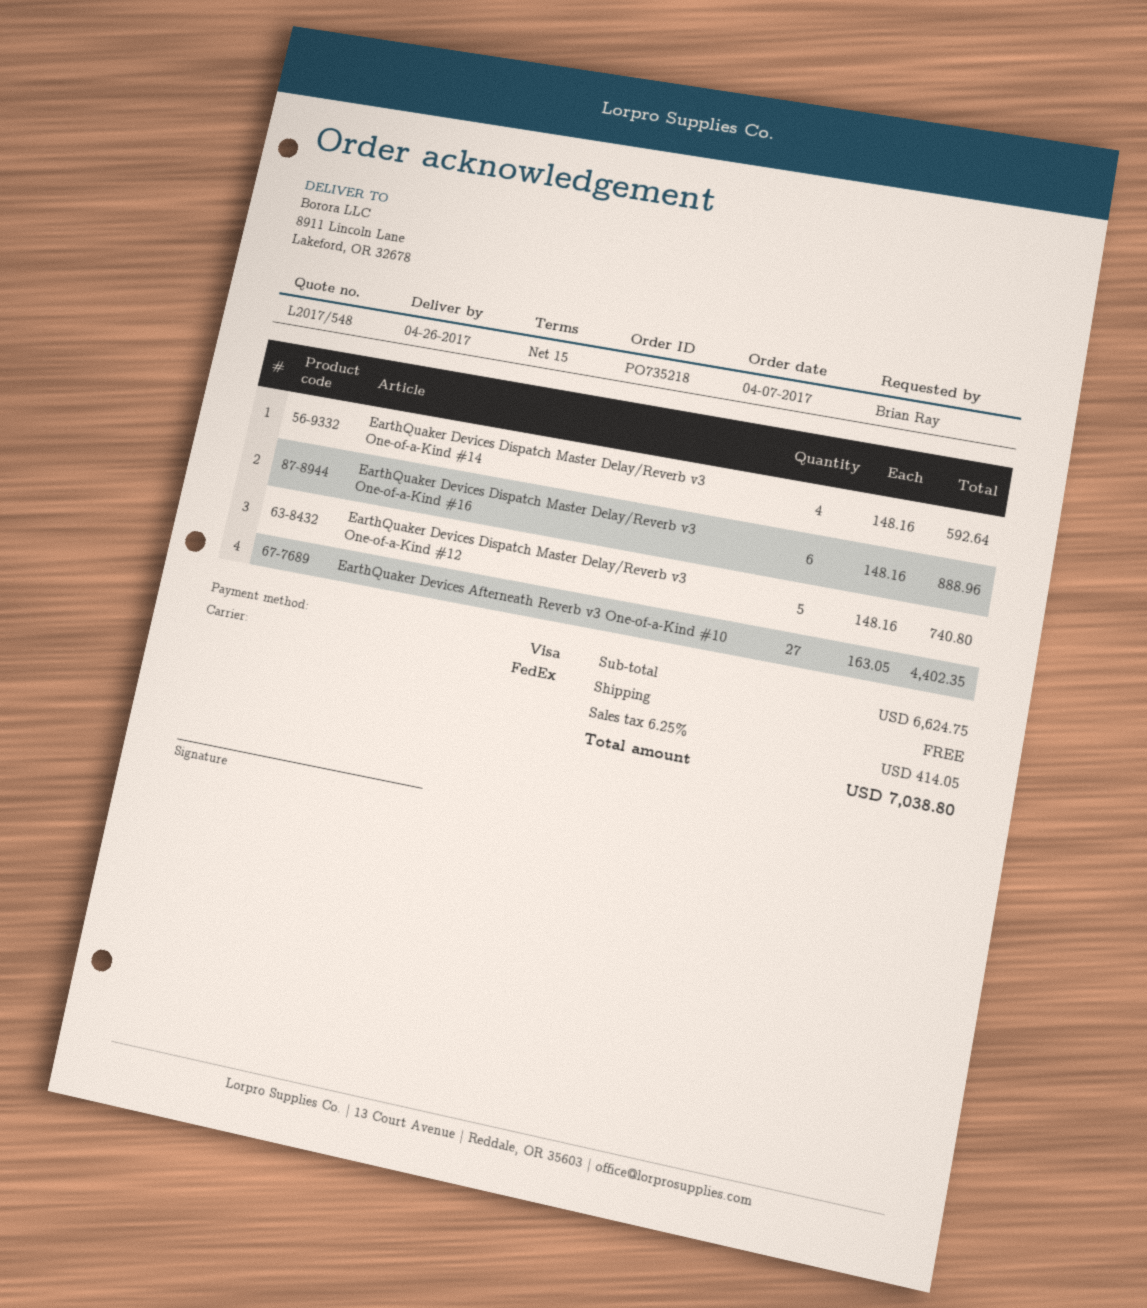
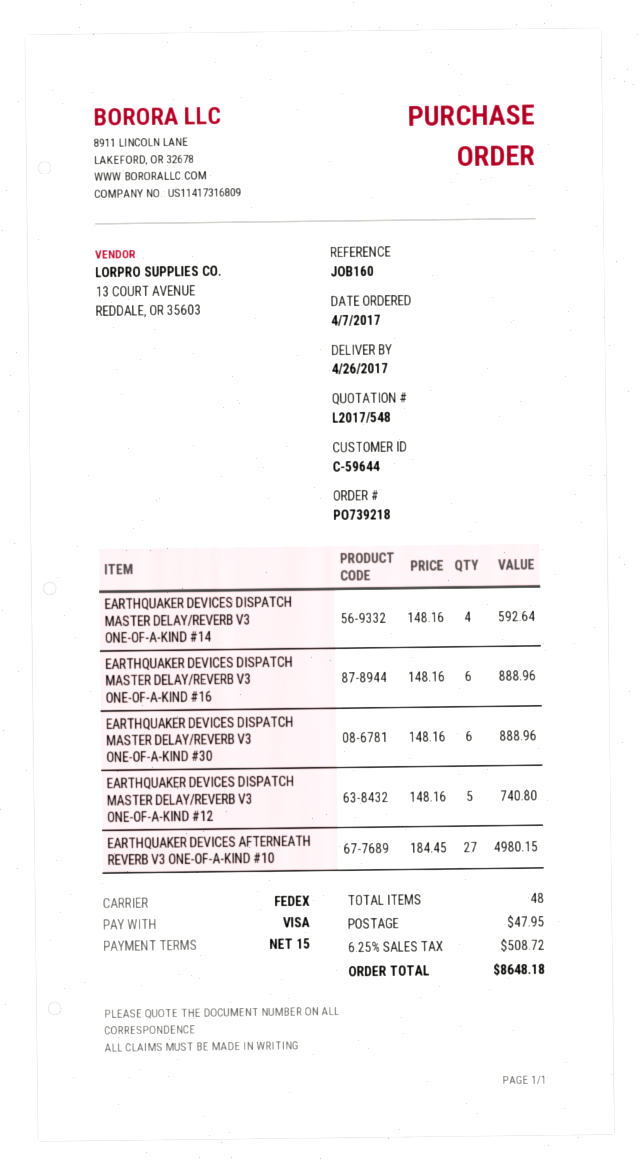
order number: PO735218 -> PO739218
EarthQuaker Devices Afterneath Reverb v3 One-of-a-Kind #10: 27 x 163.05 = 4402.35 -> 27 x 184.45 = 4980.15
EARTHQUAKER DEVICES DISPATCH MASTER DELAY/REVERB V3 ONE-OF-A-KIND #30: none -> 6 x 148.16 = 888.96
shipping: 0.00 -> 47.95
tax: 6.25% = 414.05 -> 6.25% = 508.72
total: 7038.80 -> 8648.18

